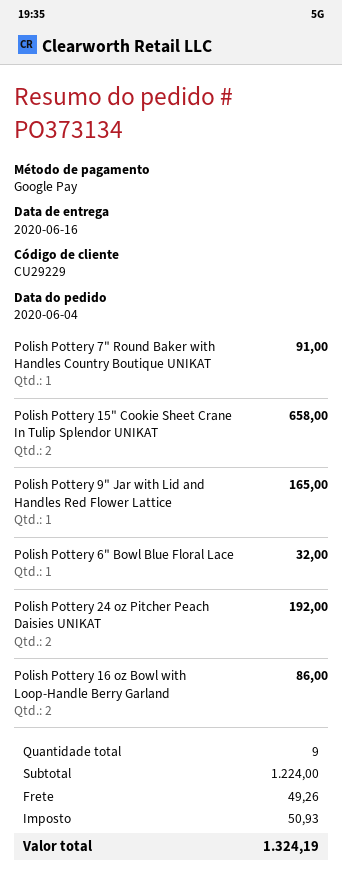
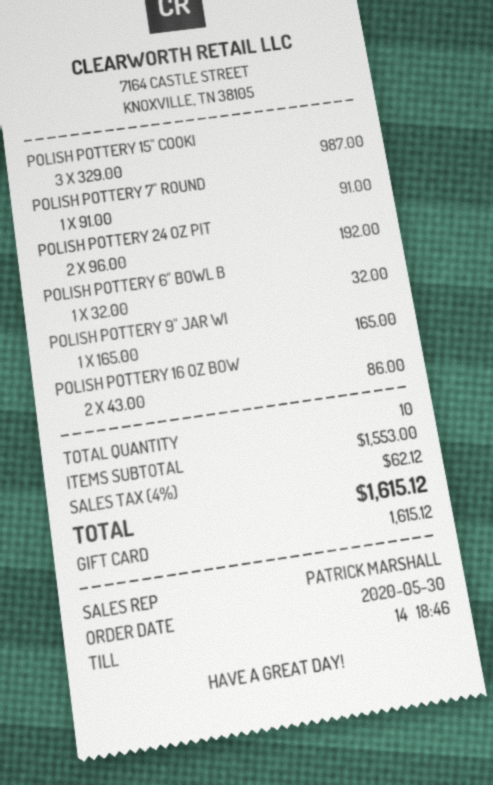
order date: 2020-06-04 -> 2020-05-30
payment method: Google Pay -> gift card
Polish Pottery 15" Cookie Sheet Crane In Tulip Splendor UNIKAT: 2 for 658.00 -> 3 for 987.00
total quantity: 9 -> 10
subtotal: 1224.00 -> 1553.00
shipping: 49.26 -> none
tax: 50.93 -> 62.12
total: 1324.19 -> 1615.12

